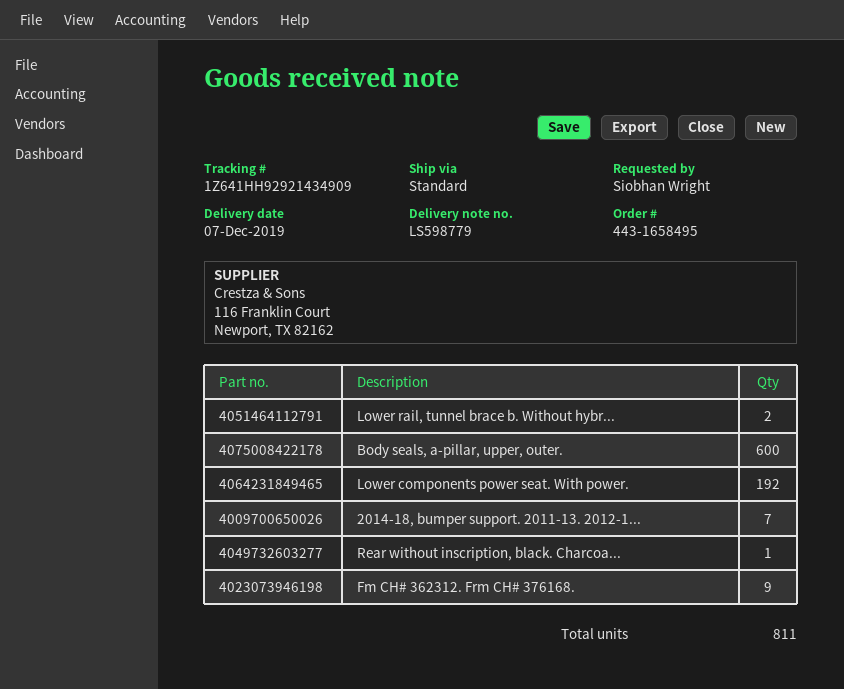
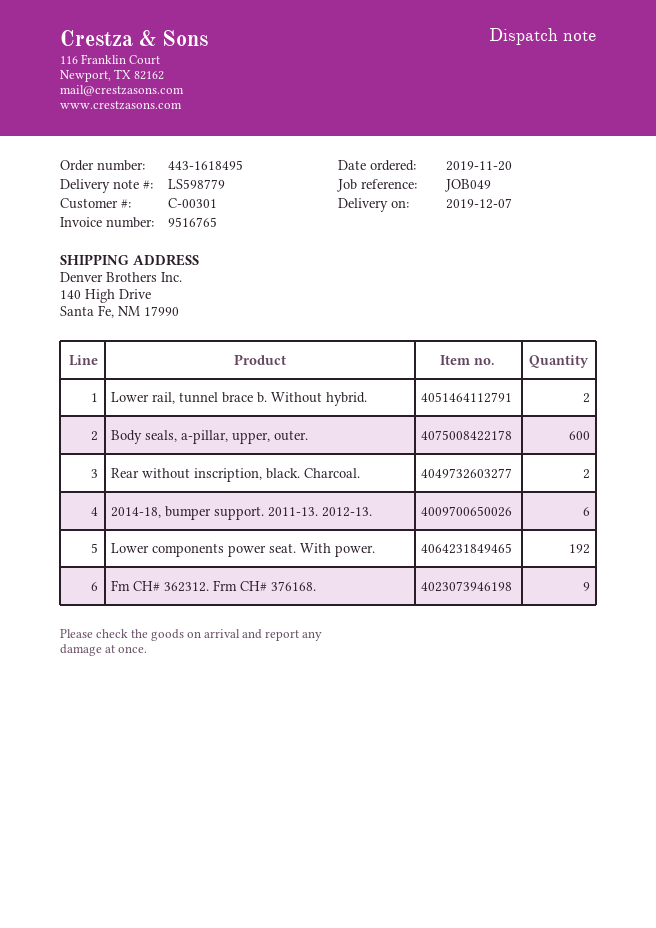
order number: 443-1658495 -> 443-1618495
2014-18, bumper support. 2011-13. 2012-1...: 7 -> 6
Rear without inscription, black. Charcoa...: 1 -> 2

